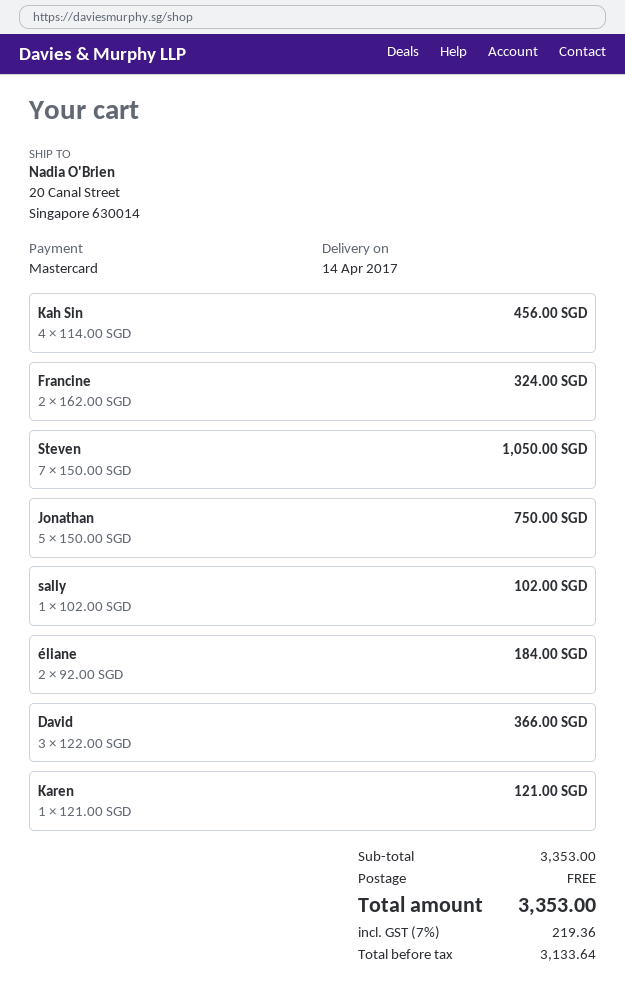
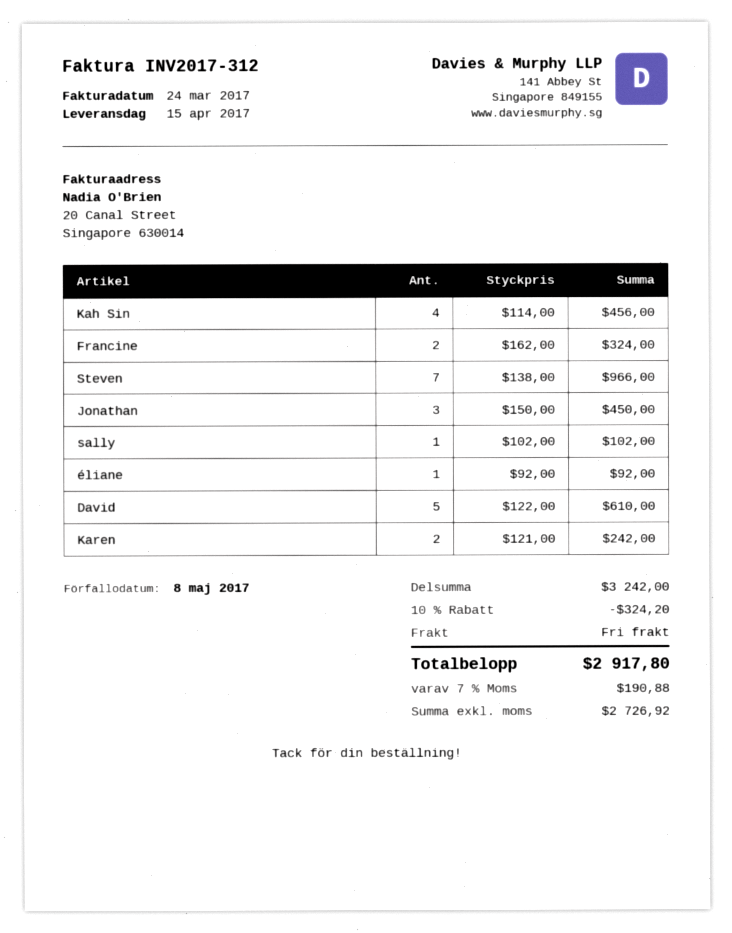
delivery date: 2017-04-14 -> 2017-04-15
Steven: 7 x 150.00 = 1050.00 -> 7 x 138.00 = 966.00
Jonathan: 5 x 150.00 = 750.00 -> 3 x 150.00 = 450.00
éliane: 2 x 92.00 = 184.00 -> 1 x 92.00 = 92.00
David: 3 x 122.00 = 366.00 -> 5 x 122.00 = 610.00
Karen: 1 x 121.00 = 121.00 -> 2 x 121.00 = 242.00
subtotal: 3353.00 -> 3242.00
discount: none -> 10% = 324.20
net: 3133.64 -> 2726.92
tax: 7% = 219.36 -> 7% = 190.88
total: 3353.00 -> 2917.80

